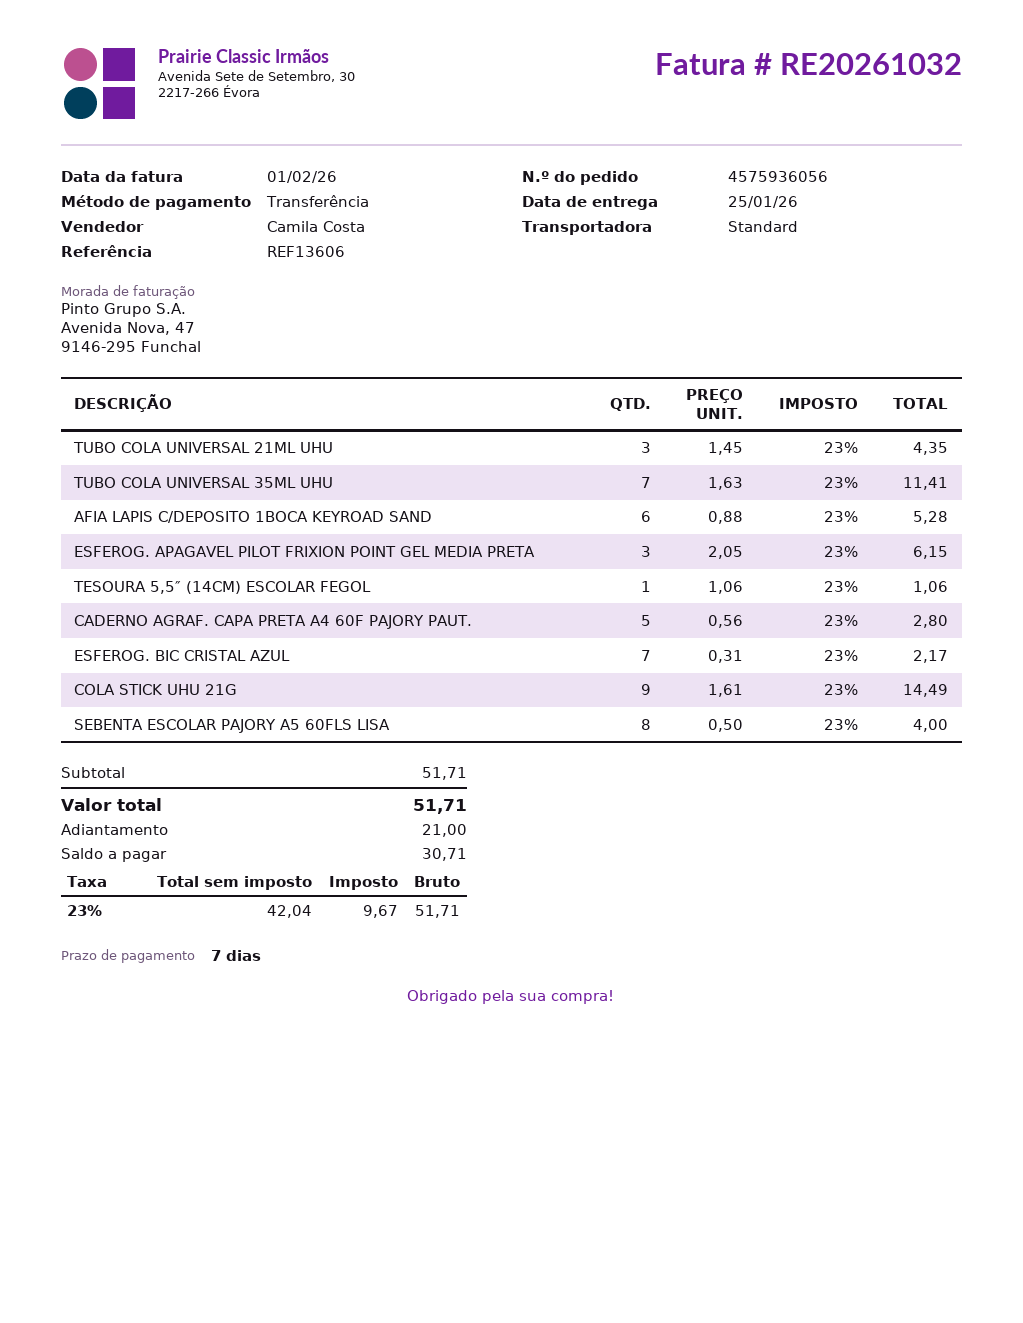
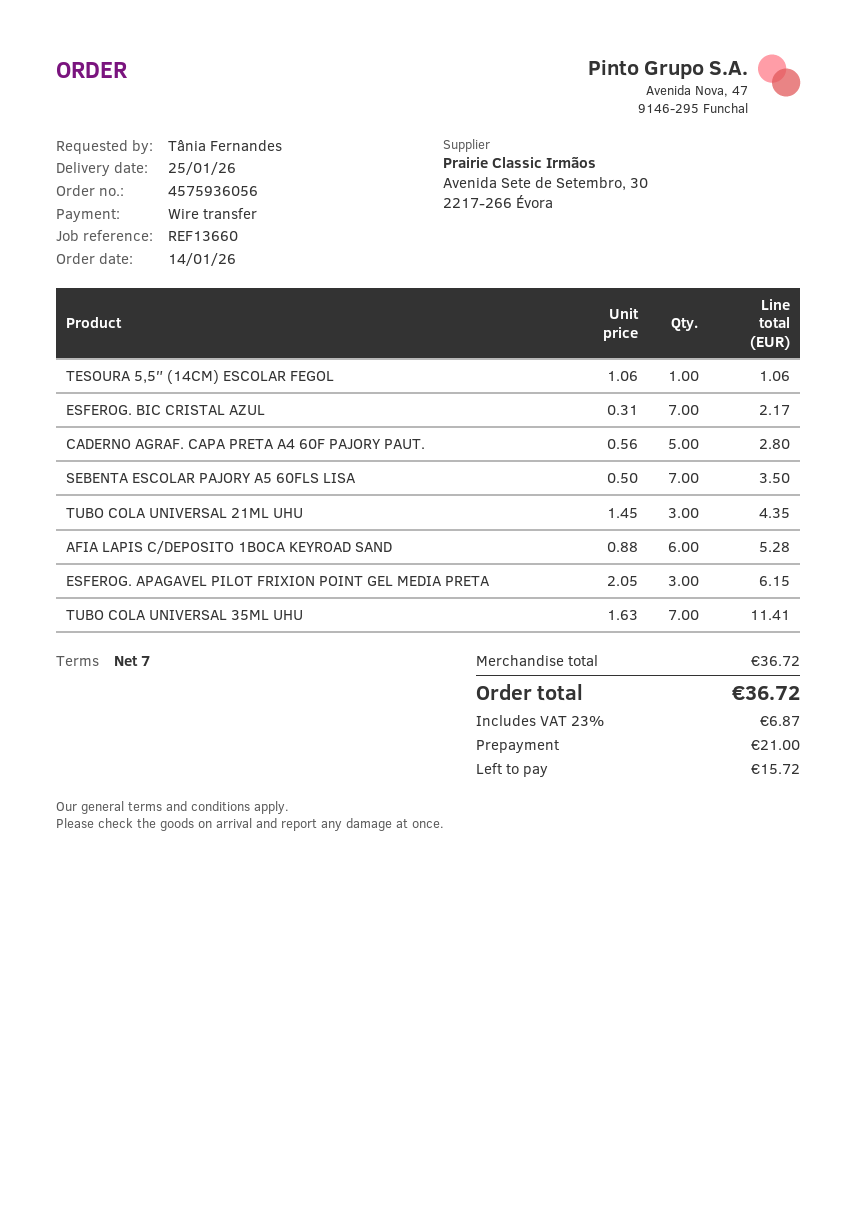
reference: REF13606 -> REF13660
COLA STICK UHU 21G: 9 x 1.61 = 14.49 -> none
SEBENTA ESCOLAR PAJORY A5 60FLS LISA: 8 x 0.50 = 4.00 -> 7 x 0.50 = 3.50
subtotal: 51.71 -> 36.72
tax: 23% = 9.67 -> 23% = 6.87
total: 51.71 -> 36.72
balance: 30.71 -> 15.72

